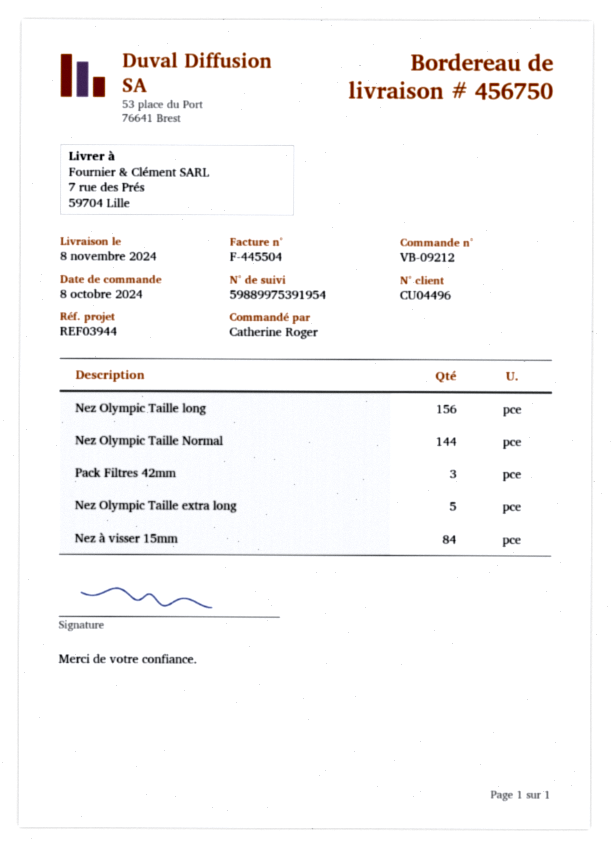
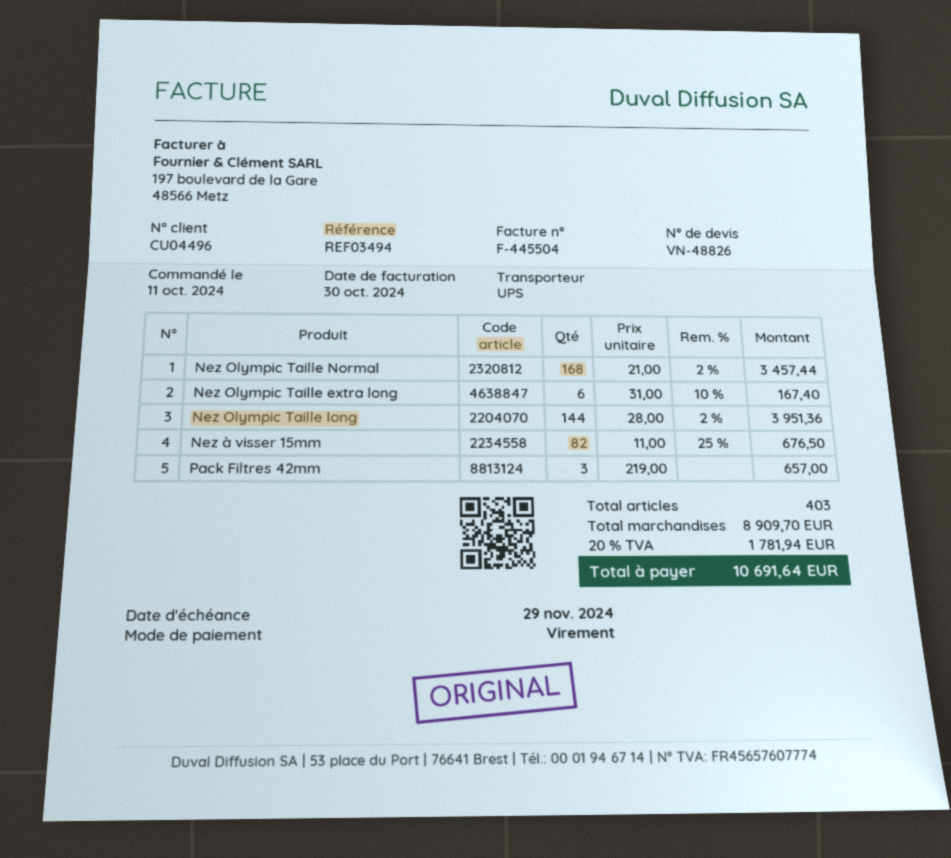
order date: 2024-10-08 -> 2024-10-11
reference: REF03944 -> REF03494
Nez Olympic Taille long: 156 -> 144
Nez Olympic Taille Normal: 144 -> 168
Nez Olympic Taille extra long: 5 -> 6
Nez à visser 15mm: 84 -> 82

